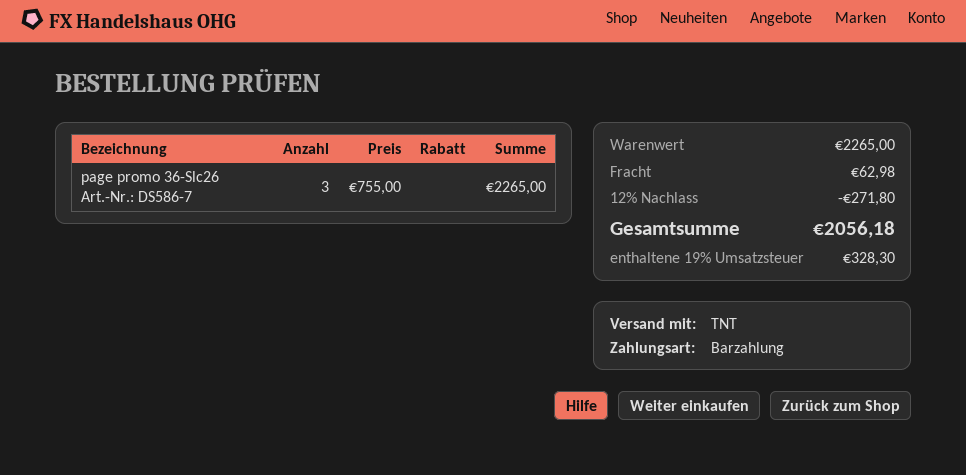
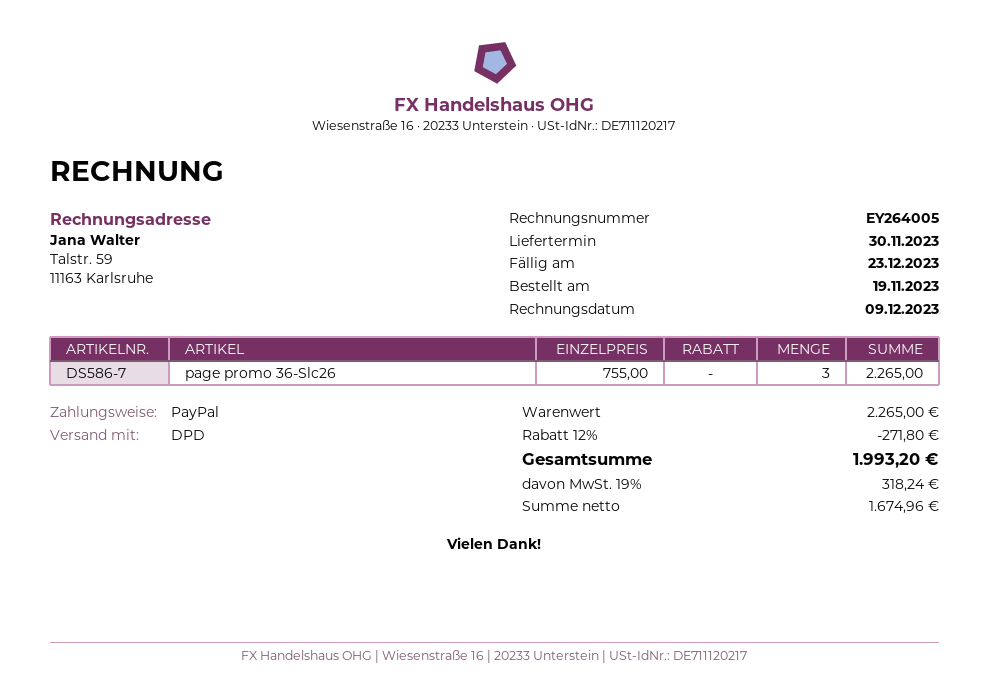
payment method: cash -> PayPal
shipping method: TNT -> DPD
shipping: 62.98 -> none
tax: 19% = 328.30 -> 19% = 318.24
total: 2056.18 -> 1993.20

